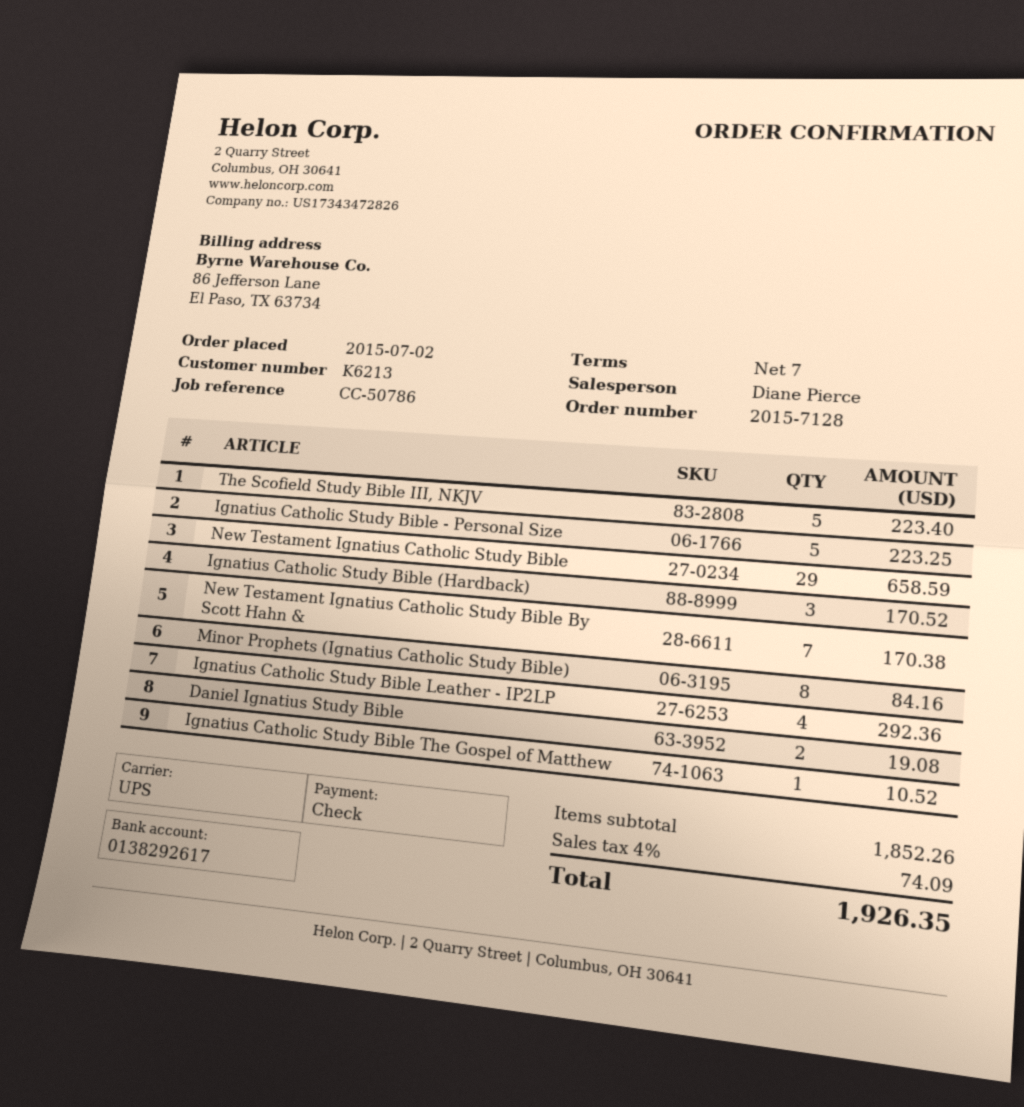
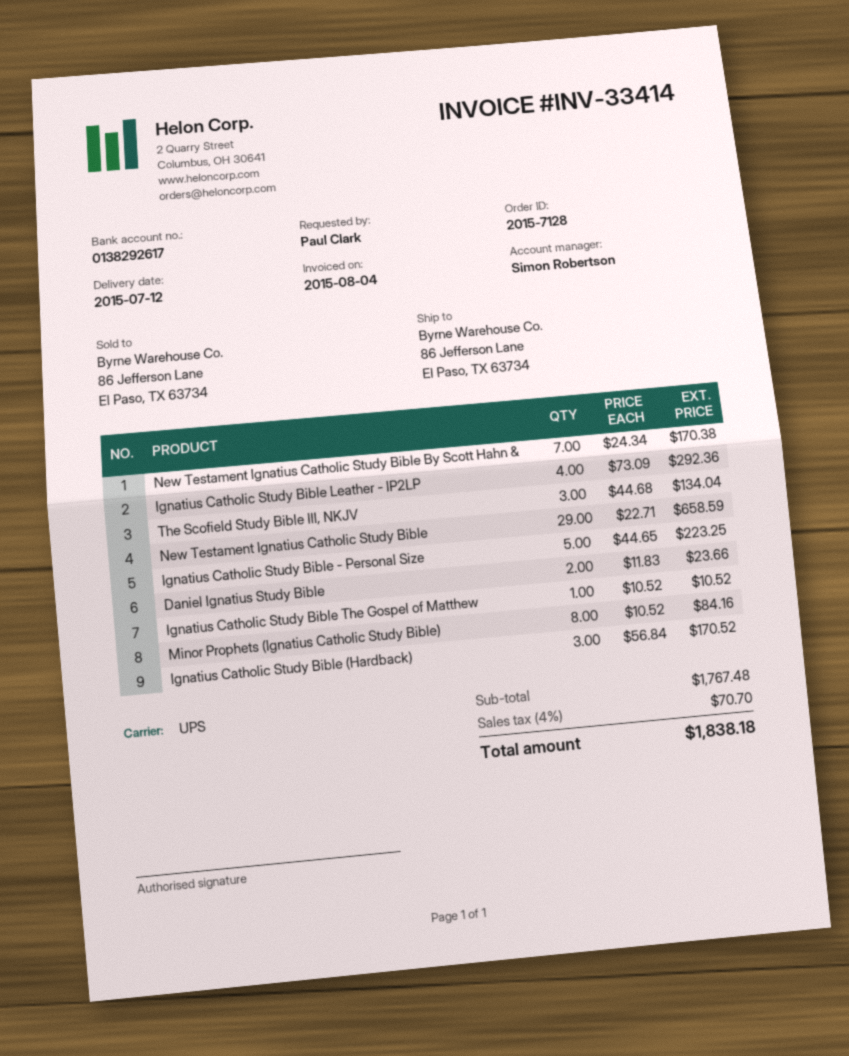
sales rep: Diane Pierce -> Simon Robertson
The Scofield Study Bible III, NKJV: 5 for 223.40 -> 3 for 134.04
Daniel Ignatius Study Bible: 2 for 19.08 -> 2 for 23.66
subtotal: 1852.26 -> 1767.48
tax: 4% = 74.09 -> 4% = 70.70
total: 1926.35 -> 1838.18

